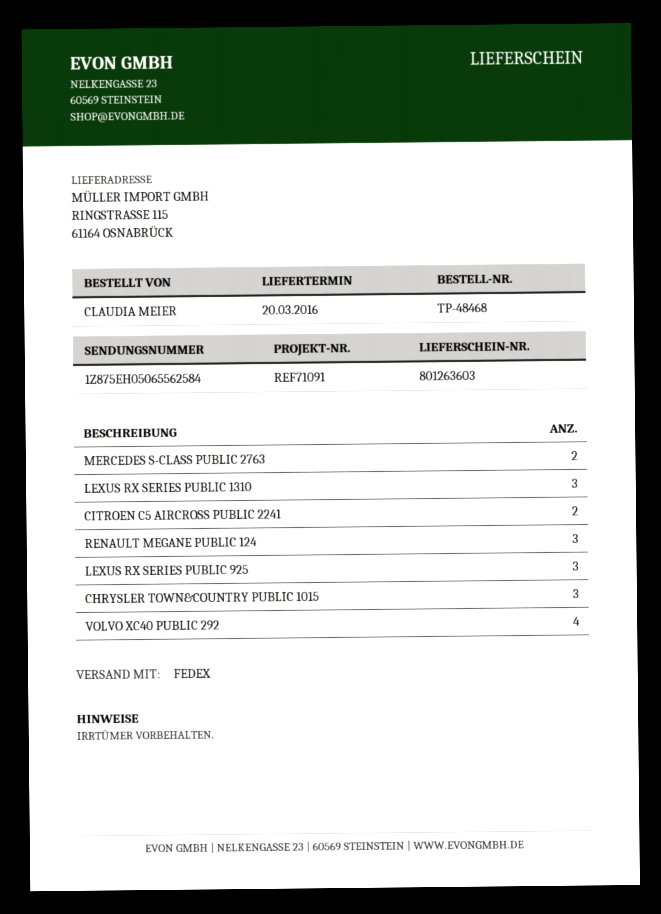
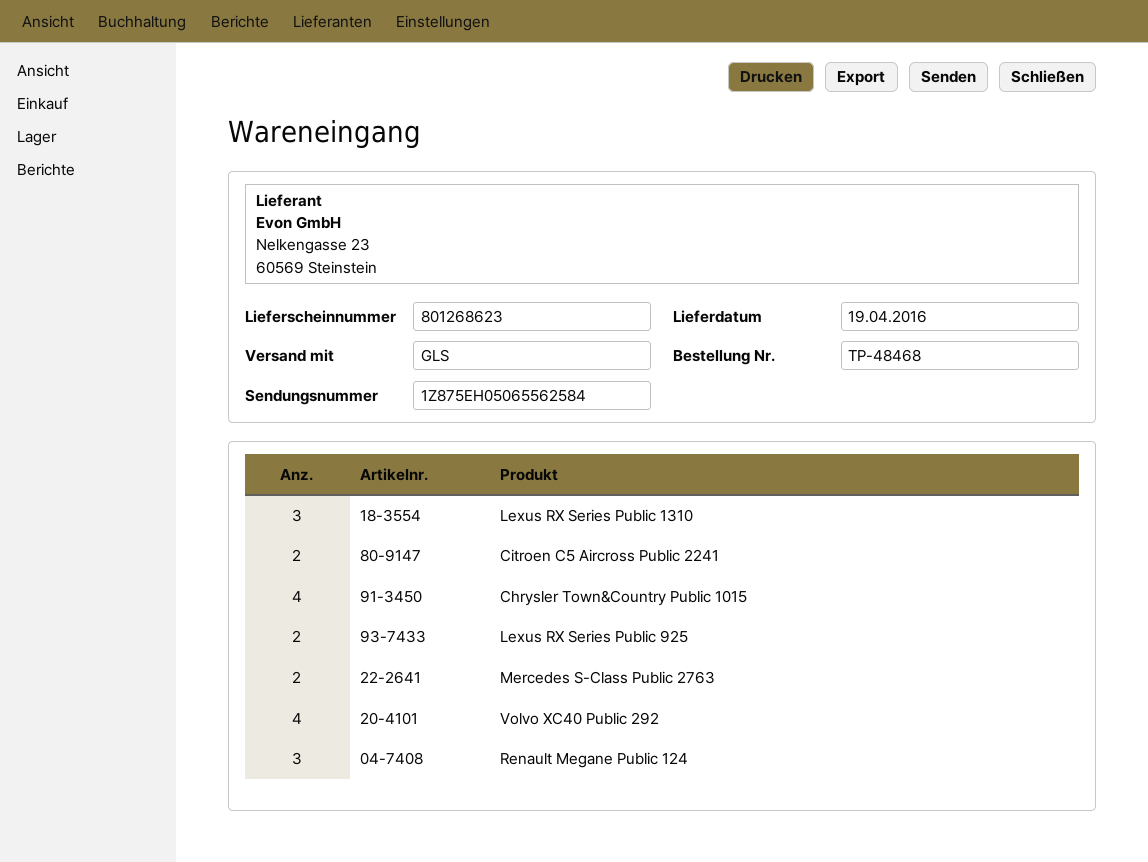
delivery note number: 801263603 -> 801268623
delivery date: 2016-03-20 -> 2016-04-19
shipping method: FedEx -> GLS
LEXUS RX SERIES PUBLIC 925: 3 -> 2
CHRYSLER TOWN&COUNTRY PUBLIC 1015: 3 -> 4

